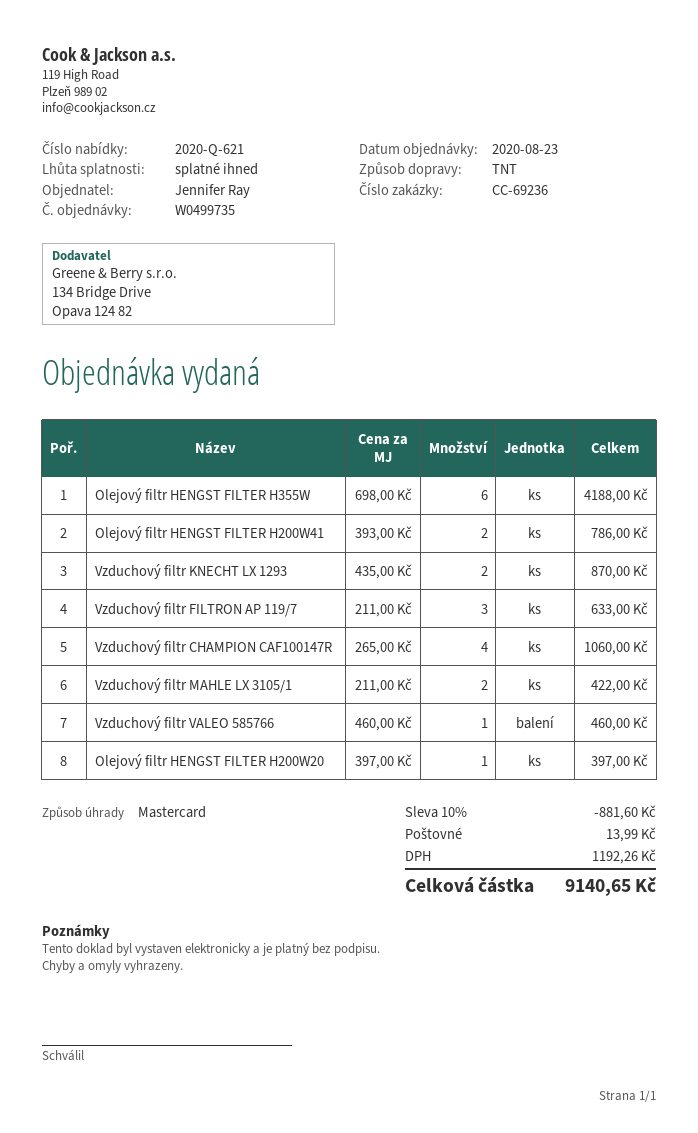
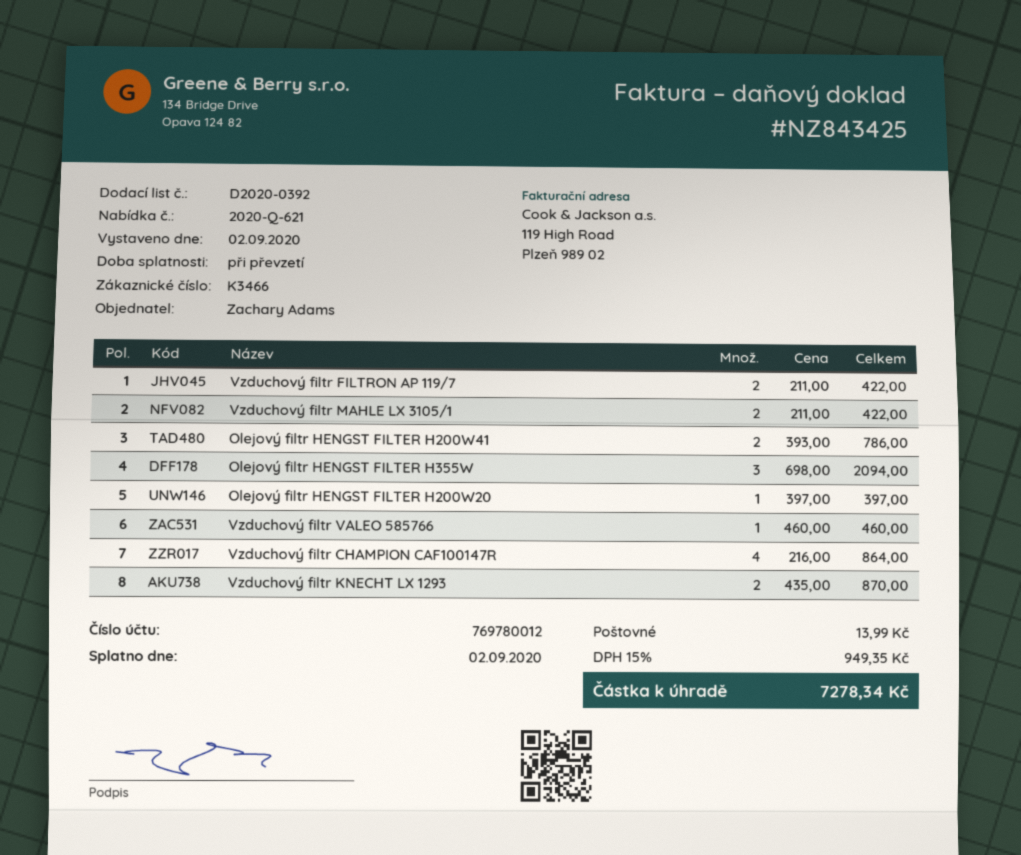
ordered by: Jennifer Ray -> Zachary Adams
Olejový filtr HENGST FILTER H355W: 6 x 698.00 = 4188.00 -> 3 x 698.00 = 2094.00
Vzduchový filtr FILTRON AP 119/7: 3 x 211.00 = 633.00 -> 2 x 211.00 = 422.00
Vzduchový filtr CHAMPION CAF100147R: 4 x 265.00 = 1060.00 -> 4 x 216.00 = 864.00
discount: 10% = 881.60 -> none
tax: 1192.26 -> 949.35
total: 9140.65 -> 7278.34

